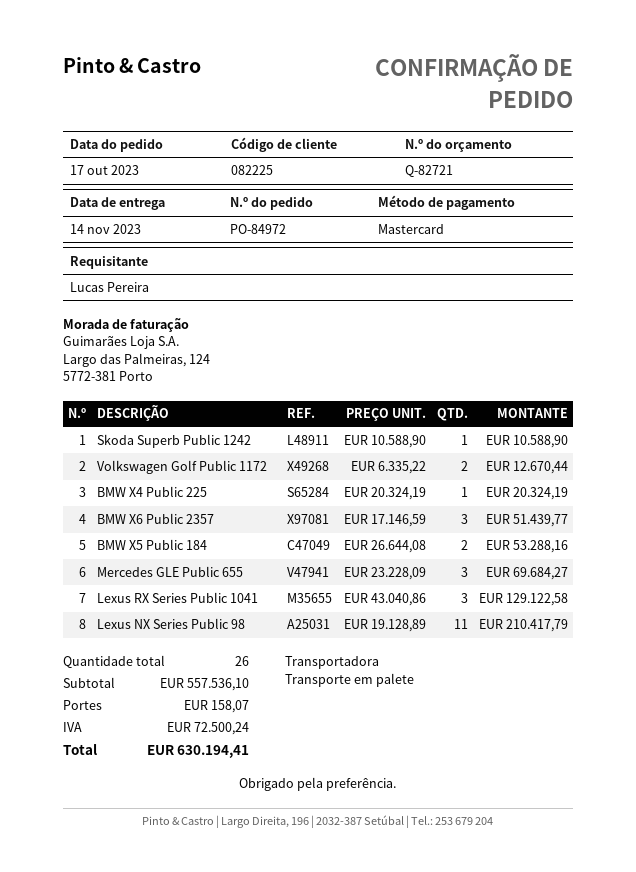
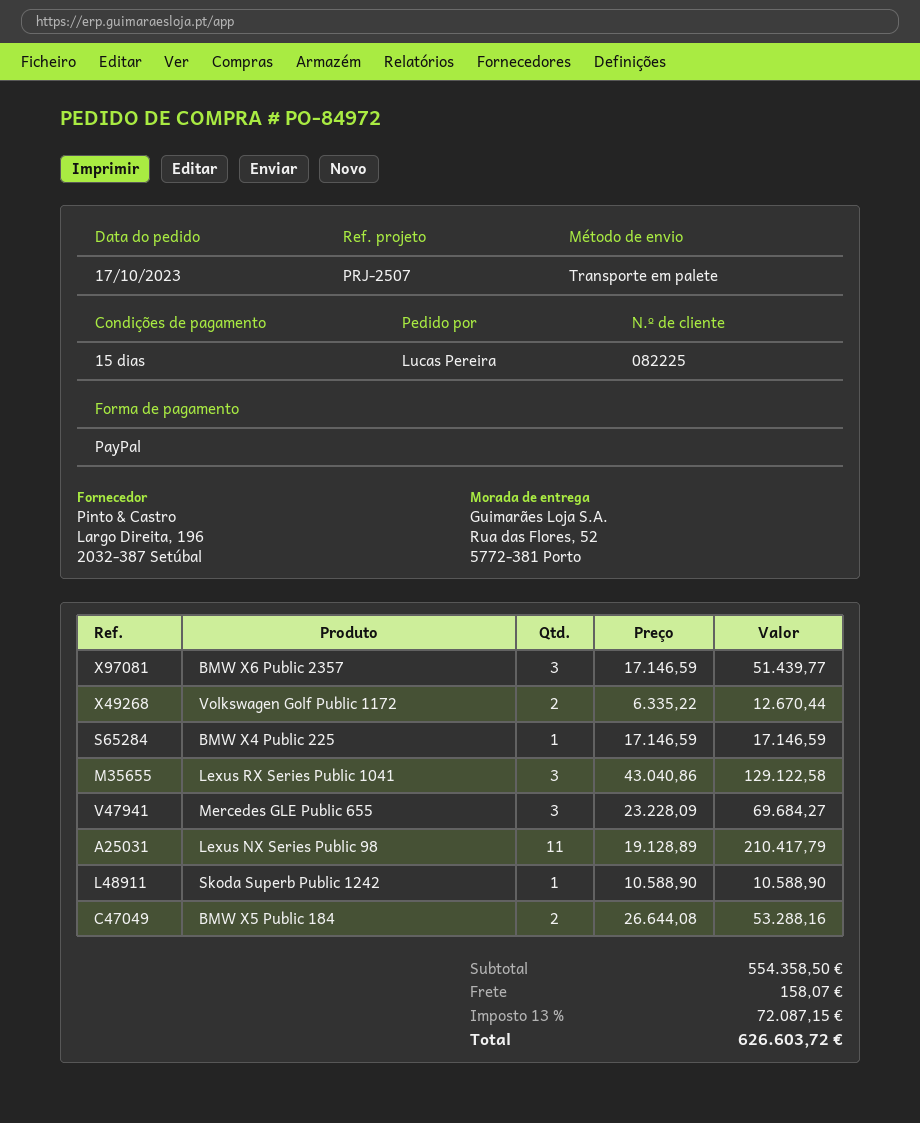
payment method: Mastercard -> PayPal
BMW X4 Public 225: 1 x 20324.19 = 20324.19 -> 1 x 17146.59 = 17146.59
subtotal: 557536.10 -> 554358.50
tax: 72500.24 -> 72087.15
total: 630194.41 -> 626603.72

